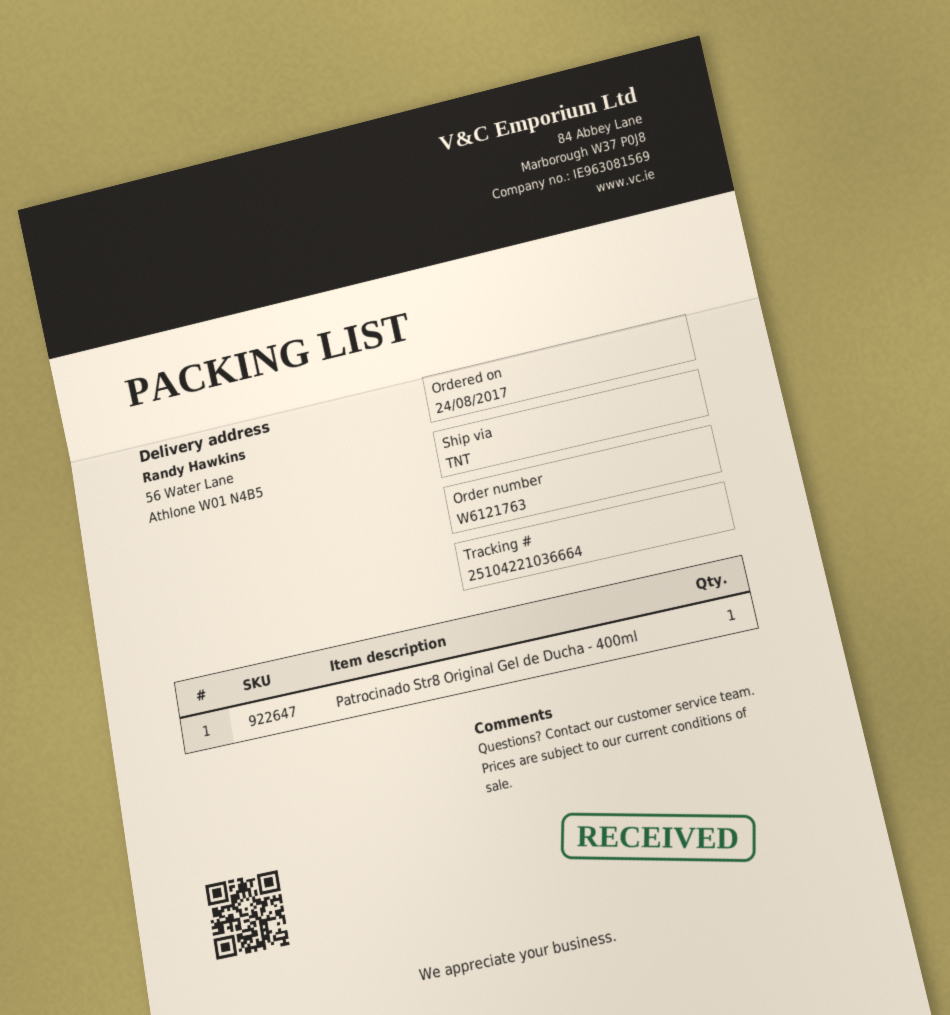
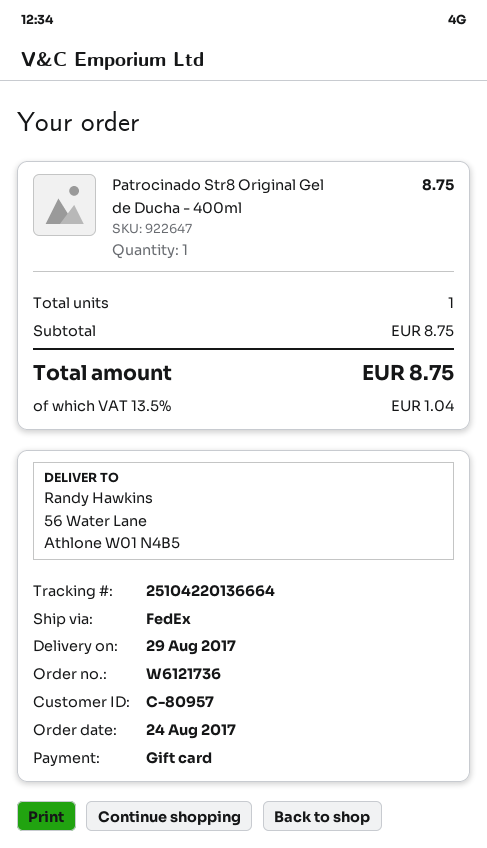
order number: W6121763 -> W6121736
shipping method: TNT -> FedEx
tracking number: 25104221036664 -> 25104220136664

